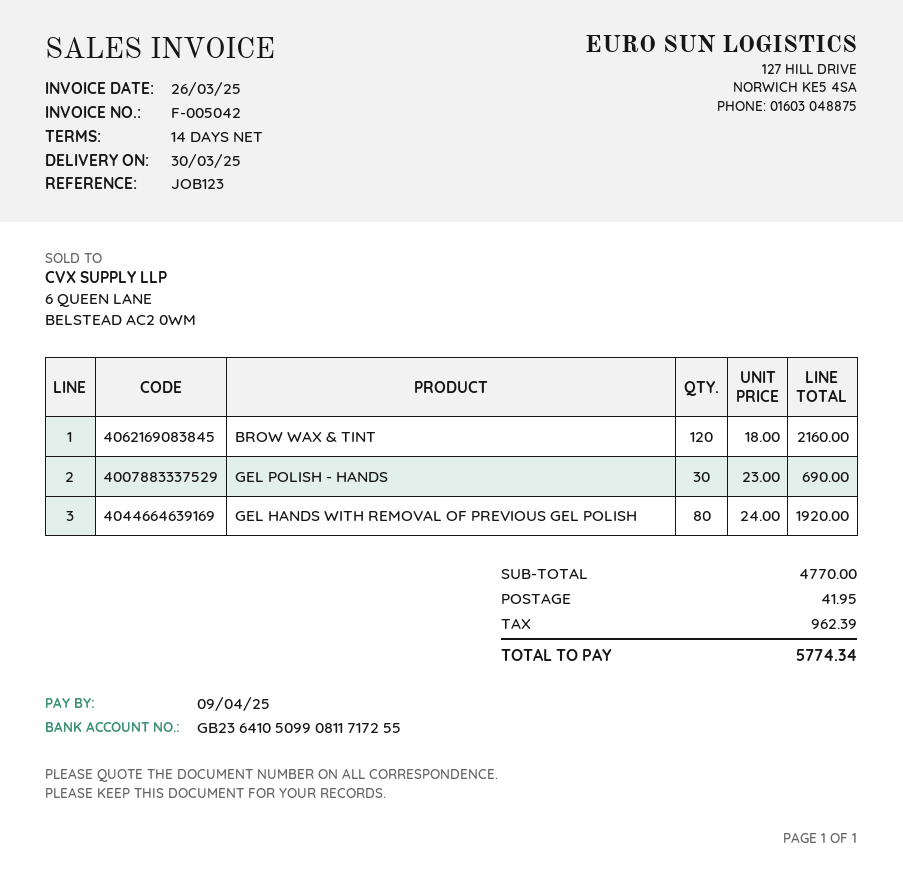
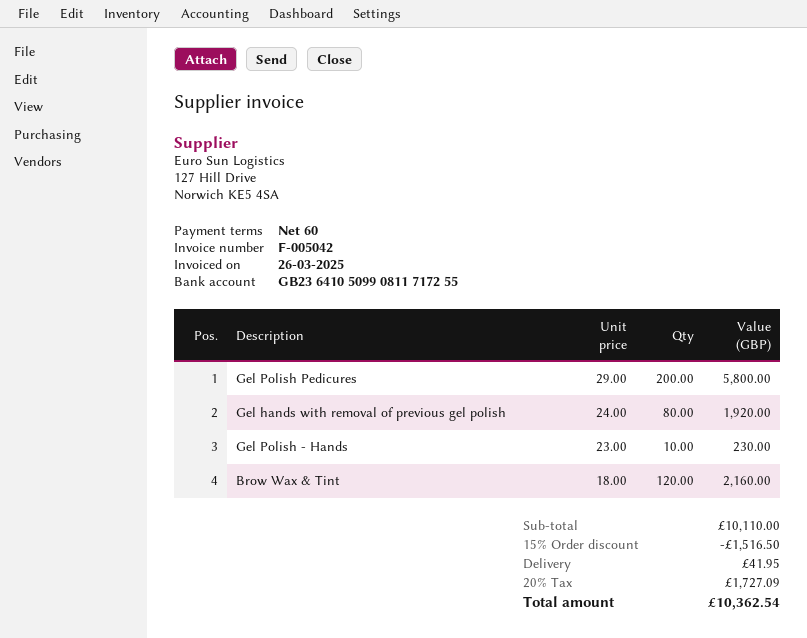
payment terms: 14 days -> 60 days
GEL POLISH - HANDS: 30 x 23.00 = 690.00 -> 10 x 23.00 = 230.00
Gel Polish Pedicures: none -> 200 x 29.00 = 5800.00
subtotal: 4770.00 -> 10110.00
discount: none -> 15% = 1516.50
tax: 962.39 -> 1727.09
total: 5774.34 -> 10362.54

